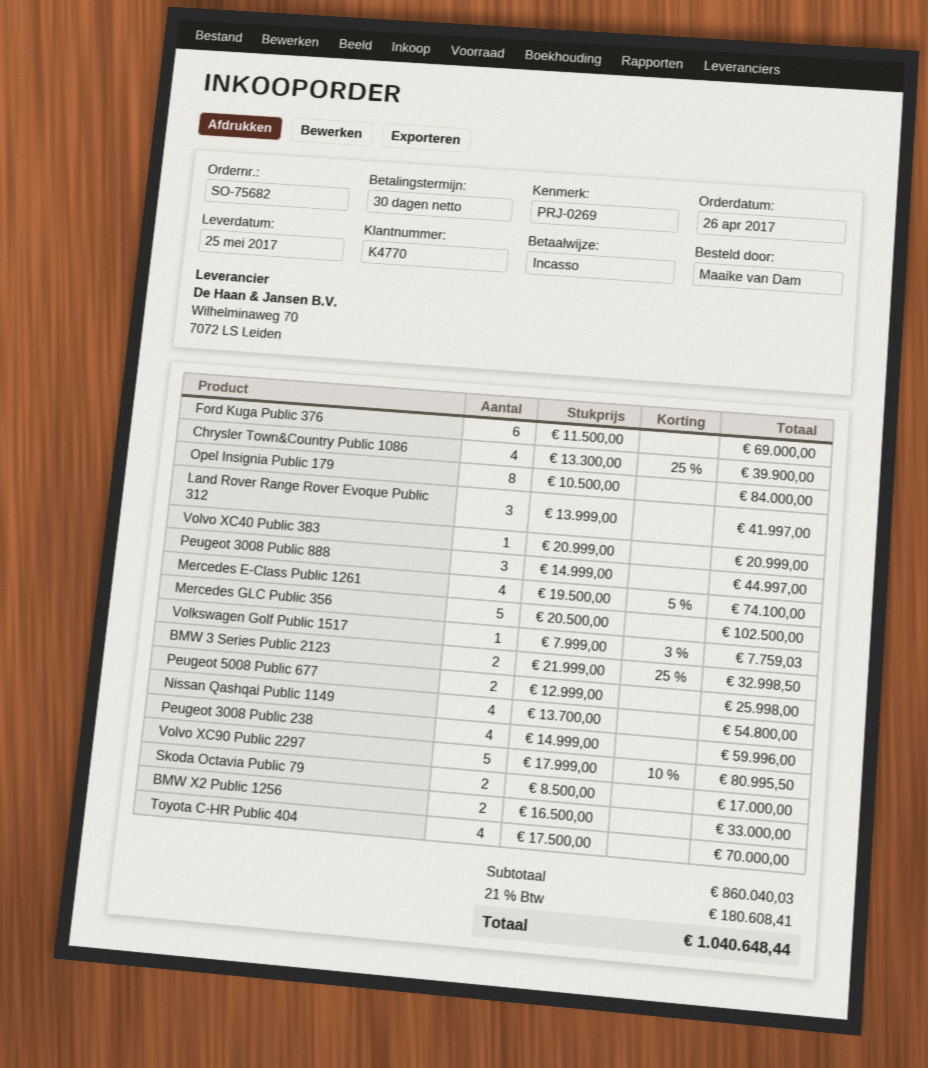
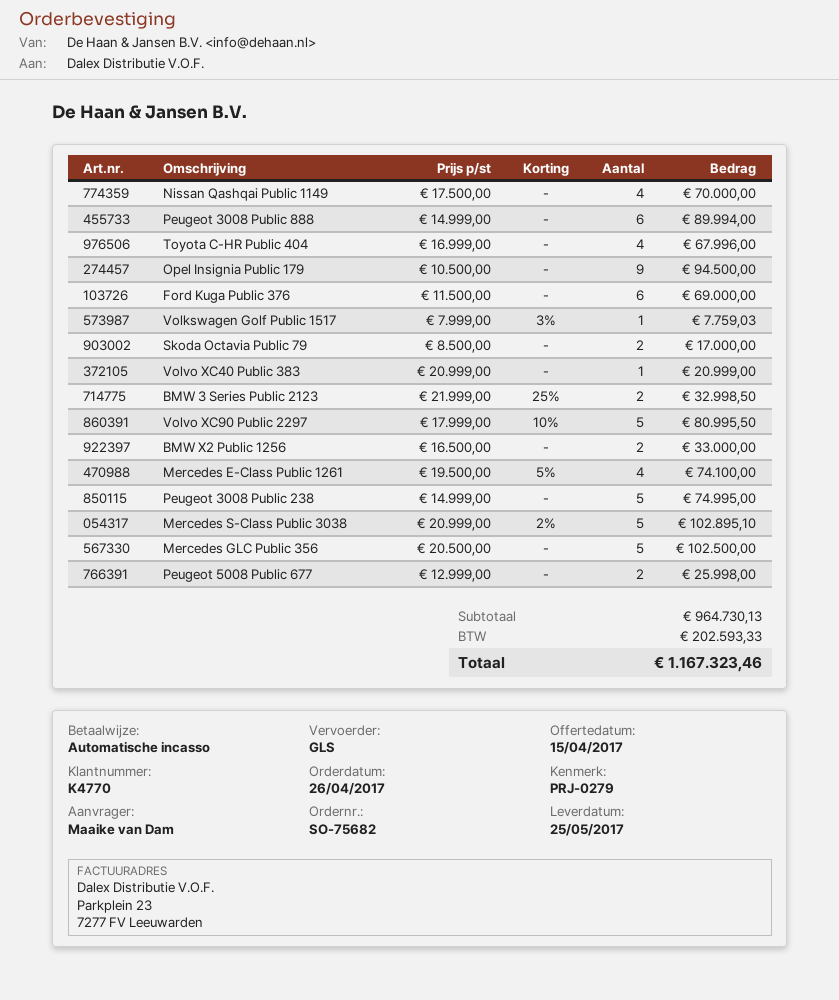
reference: PRJ-0269 -> PRJ-0279
Chrysler Town&Country Public 1086: 4 x 13300.00 - 25% = 39900.00 -> none
Opel Insignia Public 179: 8 x 10500.00 = 84000.00 -> 9 x 10500.00 = 94500.00
Land Rover Range Rover Evoque Public 312: 3 x 13999.00 = 41997.00 -> none
Peugeot 3008 Public 888: 3 x 14999.00 = 44997.00 -> 6 x 14999.00 = 89994.00
Nissan Qashqai Public 1149: 4 x 13700.00 = 54800.00 -> 4 x 17500.00 = 70000.00
Peugeot 3008 Public 238: 4 x 14999.00 = 59996.00 -> 5 x 14999.00 = 74995.00
Toyota C-HR Public 404: 4 x 17500.00 = 70000.00 -> 4 x 16999.00 = 67996.00
Mercedes S-Class Public 3038: none -> 5 x 20999.00 - 2% = 102895.10
subtotal: 860040.03 -> 964730.13
tax: 180608.41 -> 202593.33
total: 1040648.44 -> 1167323.46

